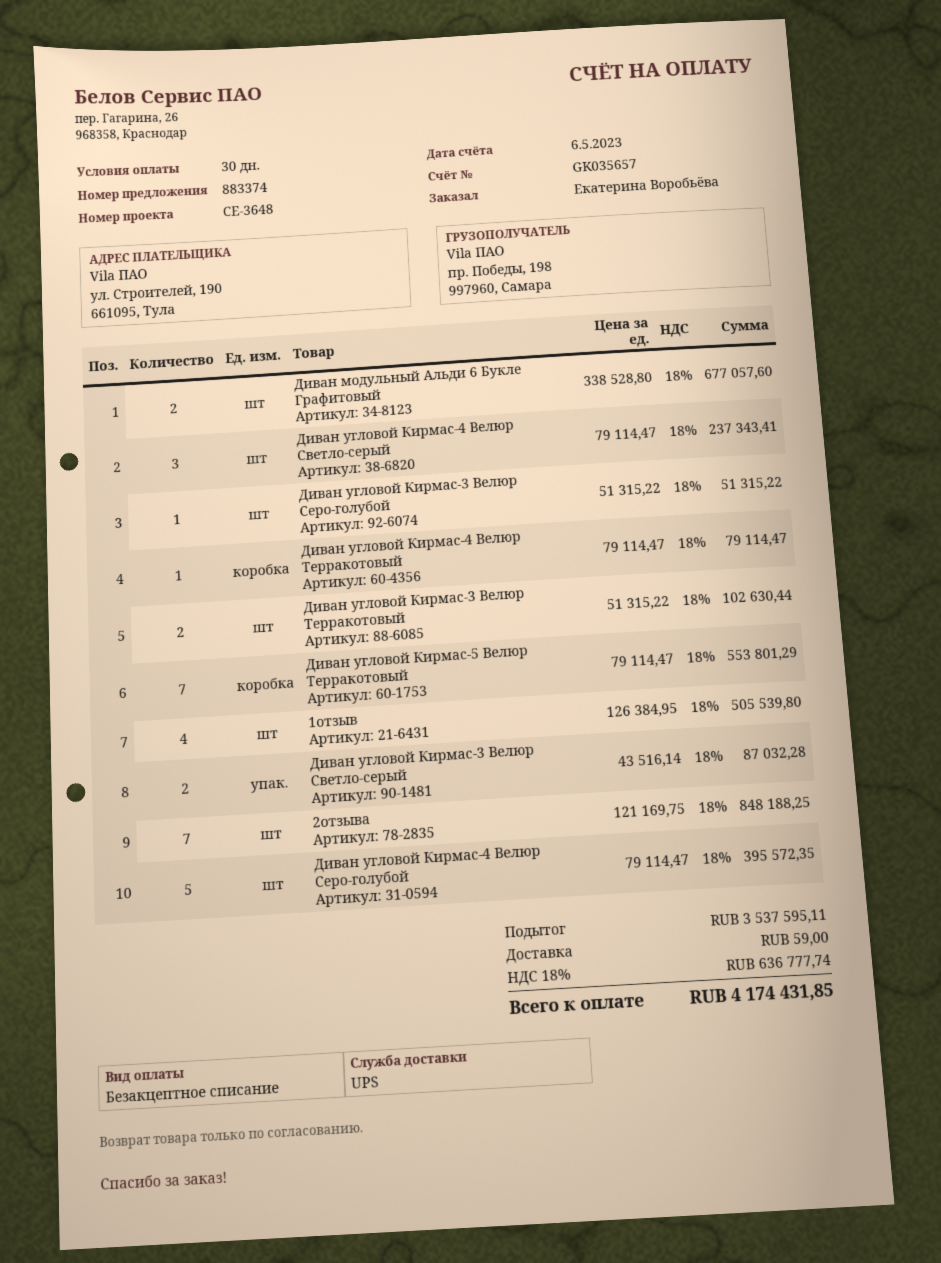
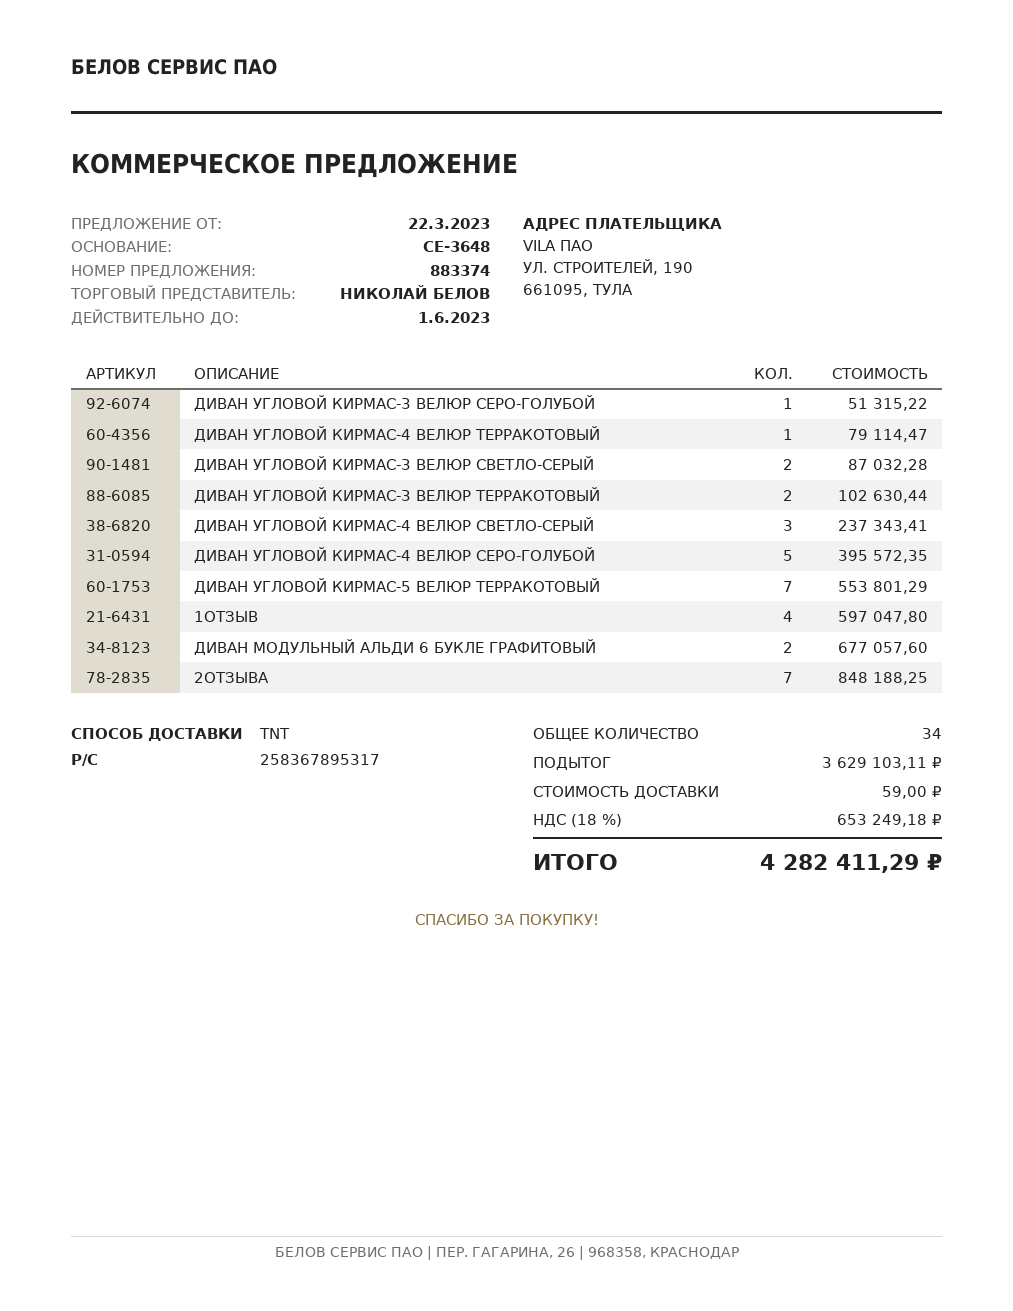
shipping method: UPS -> TNT
1отзыв: 4 for 505539.80 -> 4 for 597047.80
subtotal: 3537595.11 -> 3629103.11
tax: 18% = 636777.74 -> 18% = 653249.18
total: 4174431.85 -> 4282411.29

